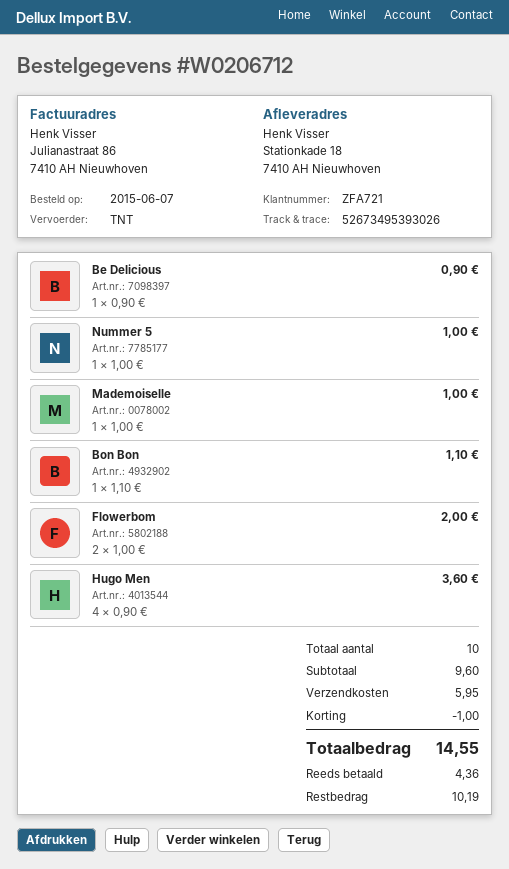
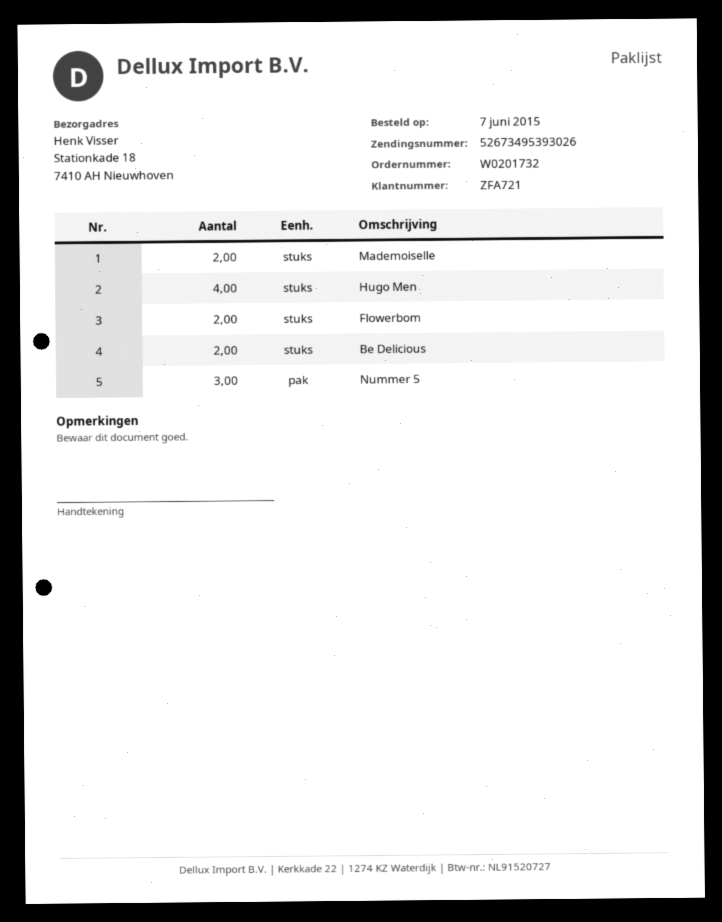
order number: W0206712 -> W0201732
Be Delicious: 1 -> 2
Nummer 5: 1 -> 3
Mademoiselle: 1 -> 2
Bon Bon: 1 -> none

